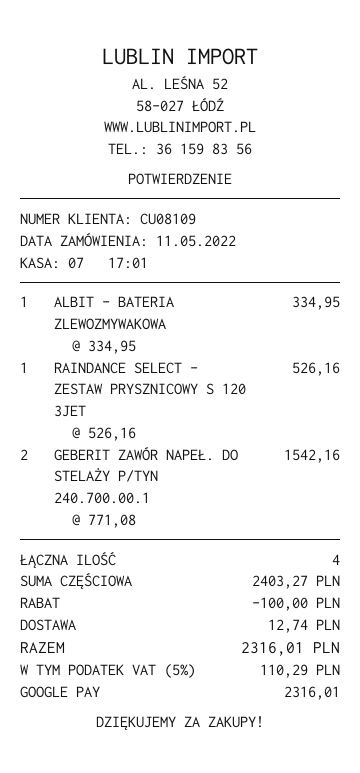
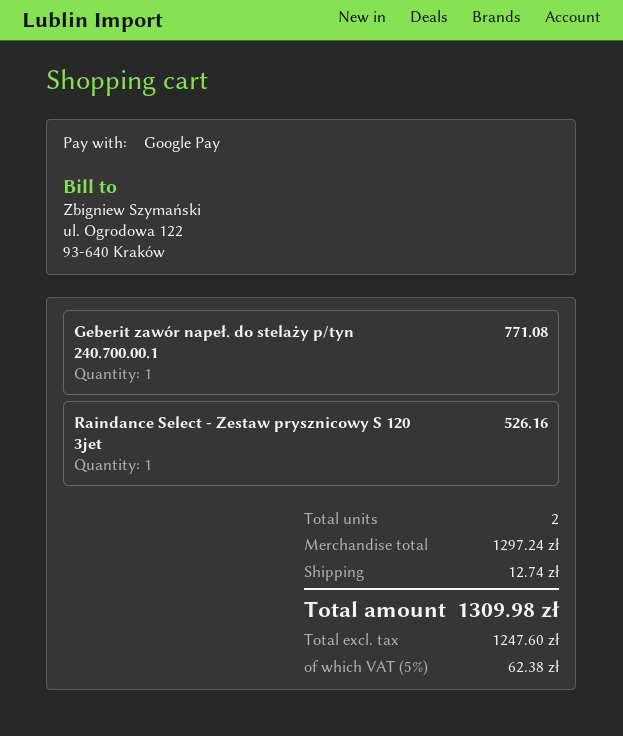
ALBIT - BATERIA ZLEWOZMYWAKOWA: 1 for 334.95 -> none
GEBERIT ZAWÓR NAPEŁ. DO STELAŻY P/TYN 240.700.00.1: 2 for 1542.16 -> 1 for 771.08
total quantity: 4 -> 2
subtotal: 2403.27 -> 1297.24
discount: 100.00 -> none
tax: 5% = 110.29 -> 5% = 62.38
total: 2316.01 -> 1309.98

